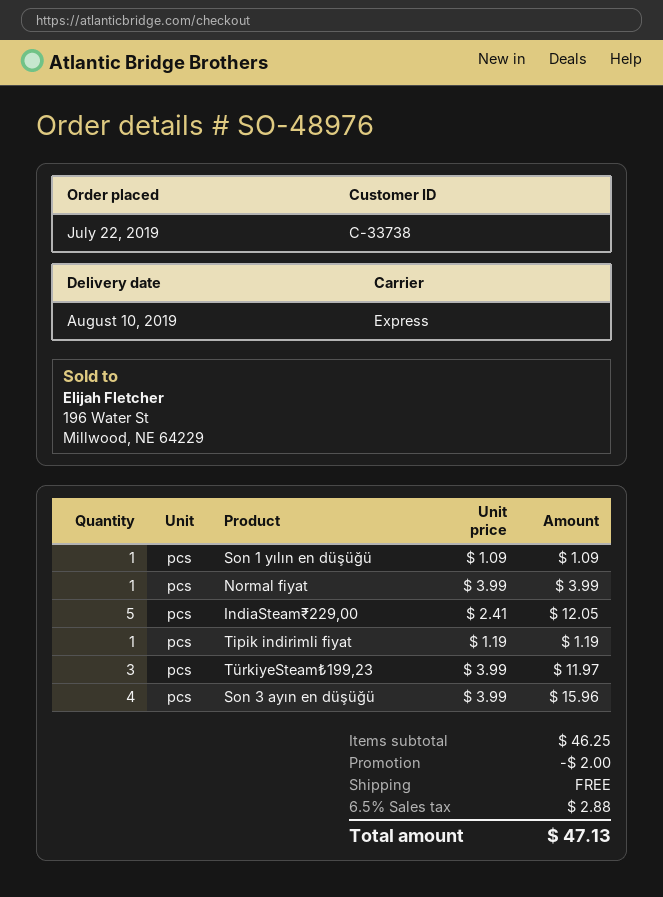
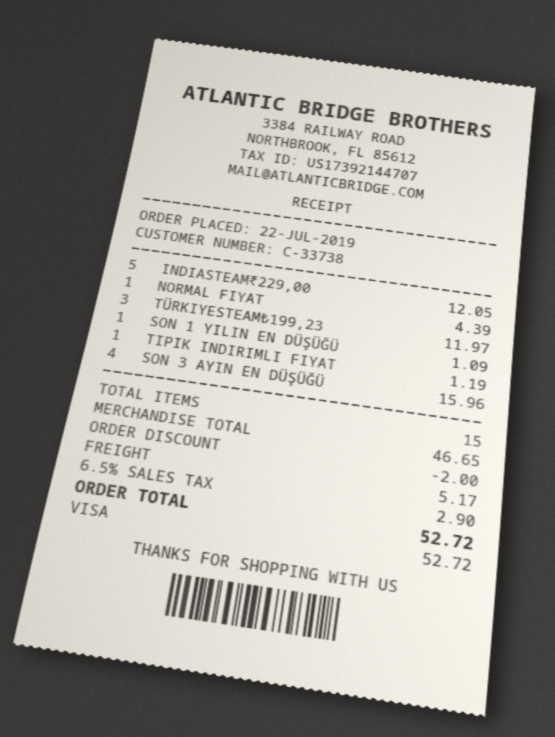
Normal fiyat: 1 for 3.99 -> 1 for 4.39
subtotal: 46.25 -> 46.65
shipping: 0.00 -> 5.17
tax: 6.5% = 2.88 -> 6.5% = 2.90
total: 47.13 -> 52.72

